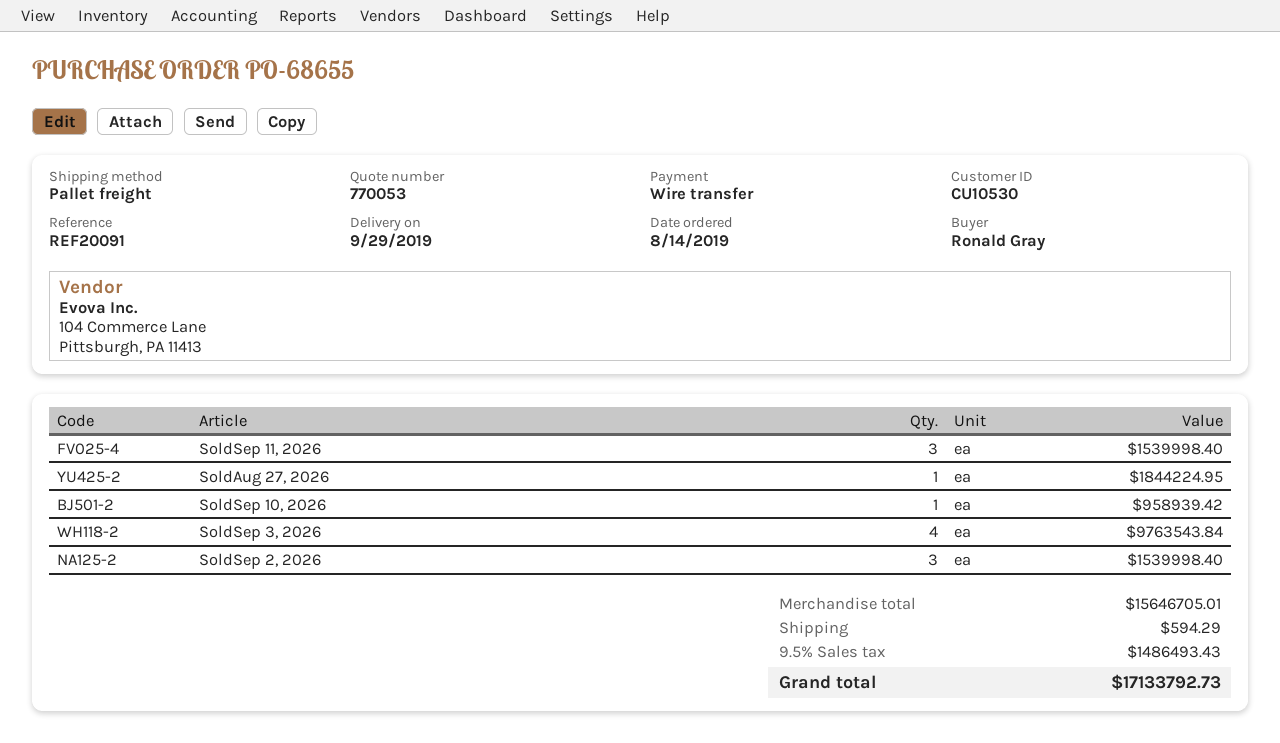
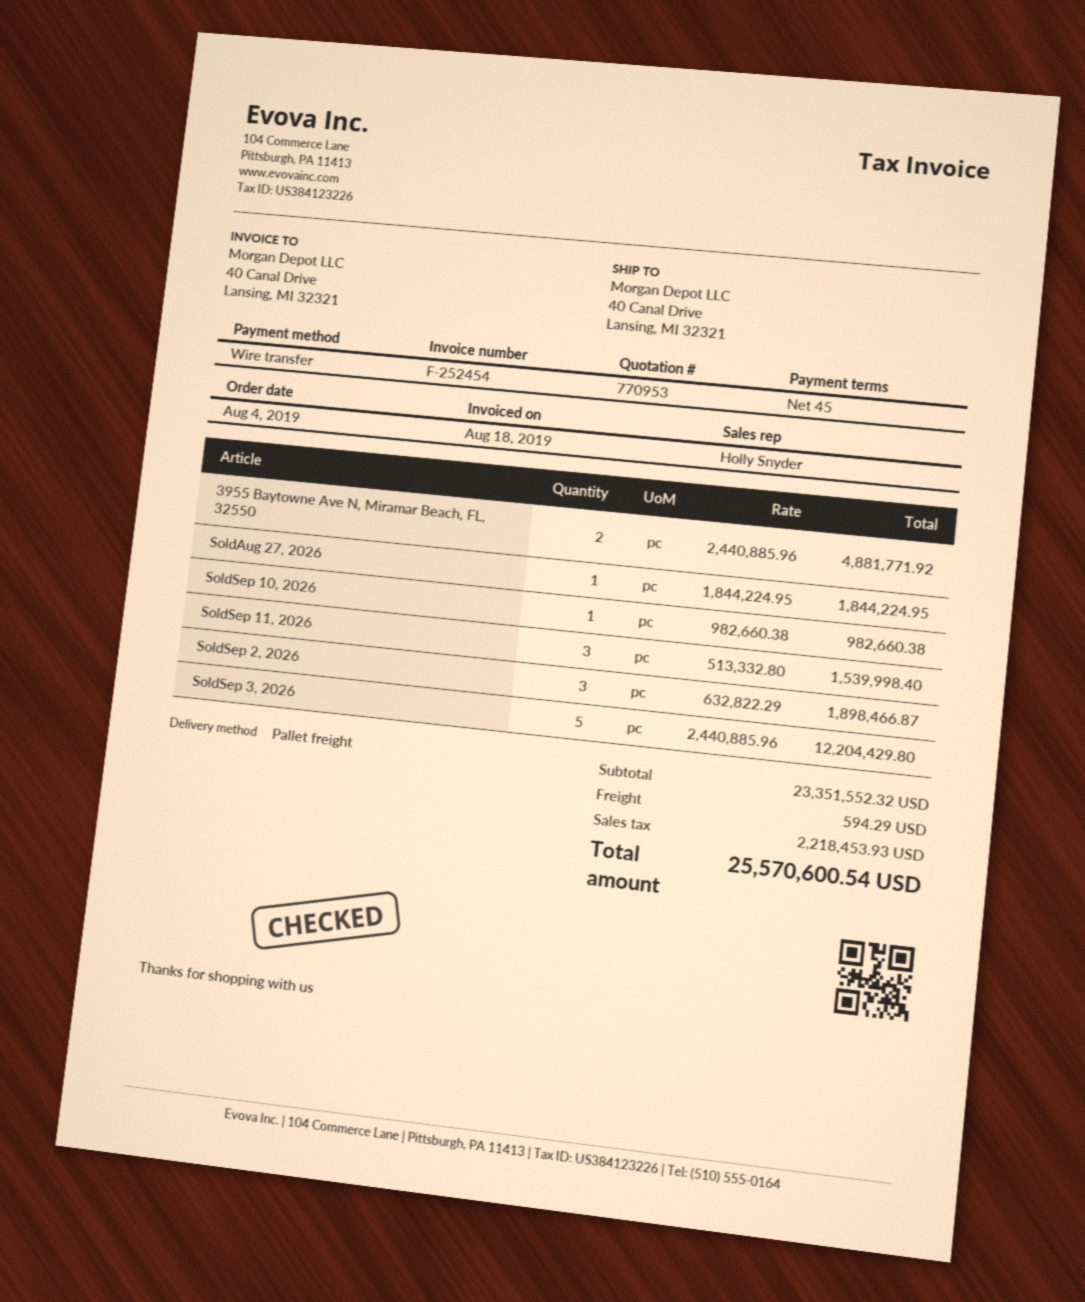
quote number: 770053 -> 770953
order date: 2019-08-14 -> 2019-08-04
SoldSep 10, 2026: 1 for 958939.42 -> 1 for 982660.38
SoldSep 3, 2026: 4 for 9763543.84 -> 5 for 12204429.80
SoldSep 2, 2026: 3 for 1539998.40 -> 3 for 1898466.87
3955 Baytowne Ave N, Miramar Beach, FL, 32550: none -> 2 for 4881771.92
subtotal: 15646705.01 -> 23351552.32
tax: 1486493.43 -> 2218453.93
total: 17133792.73 -> 25570600.54

